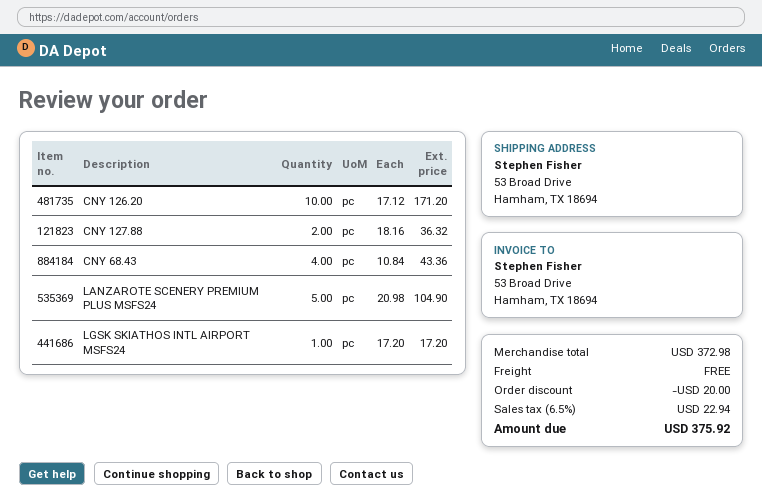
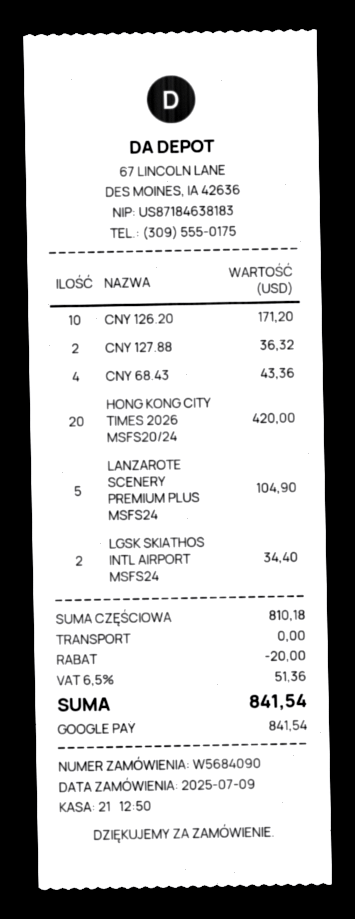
LGSK SKIATHOS INTL AIRPORT MSFS24: 1 for 17.20 -> 2 for 34.40
HONG KONG CITY TIMES 2026 MSFS20/24: none -> 20 for 420.00
subtotal: 372.98 -> 810.18
tax: 6.5% = 22.94 -> 6.5% = 51.36
total: 375.92 -> 841.54

